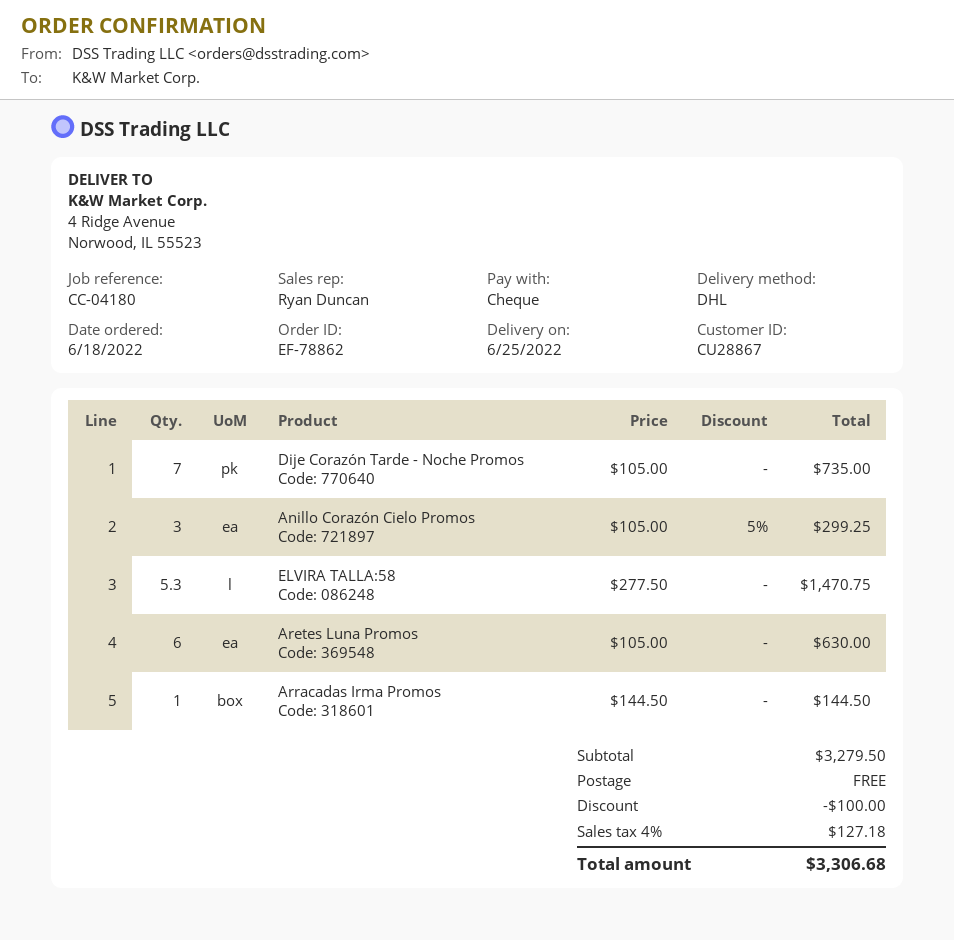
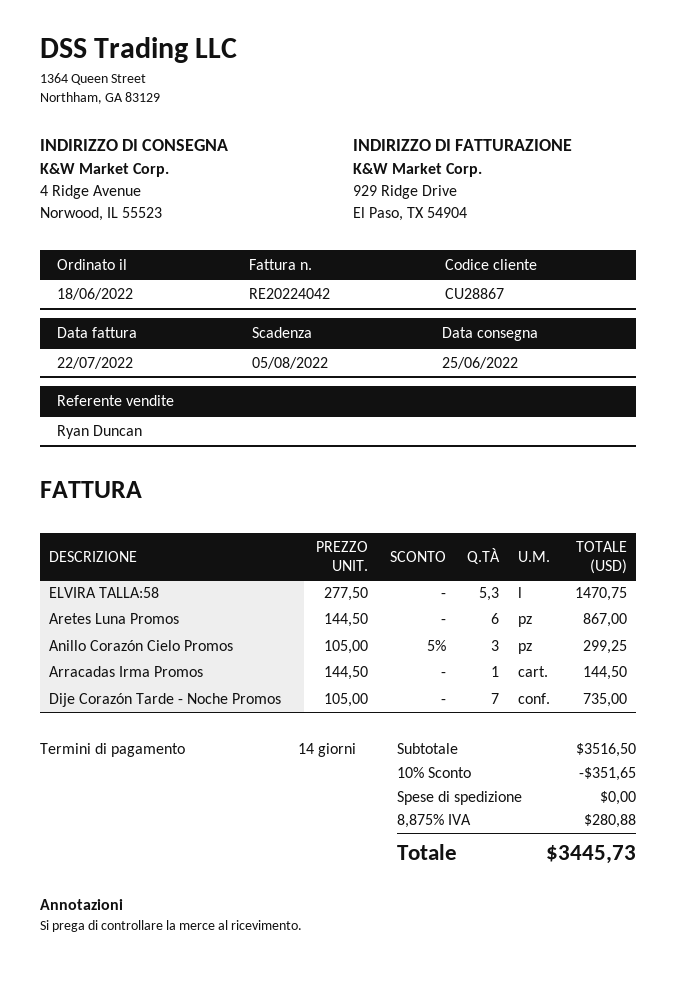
Aretes Luna Promos: 6 x 105.00 = 630.00 -> 6 x 144.50 = 867.00
subtotal: 3279.50 -> 3516.50
discount: 100.00 -> 351.65
tax: 4% = 127.18 -> 8.875% = 280.88
total: 3306.68 -> 3445.73

